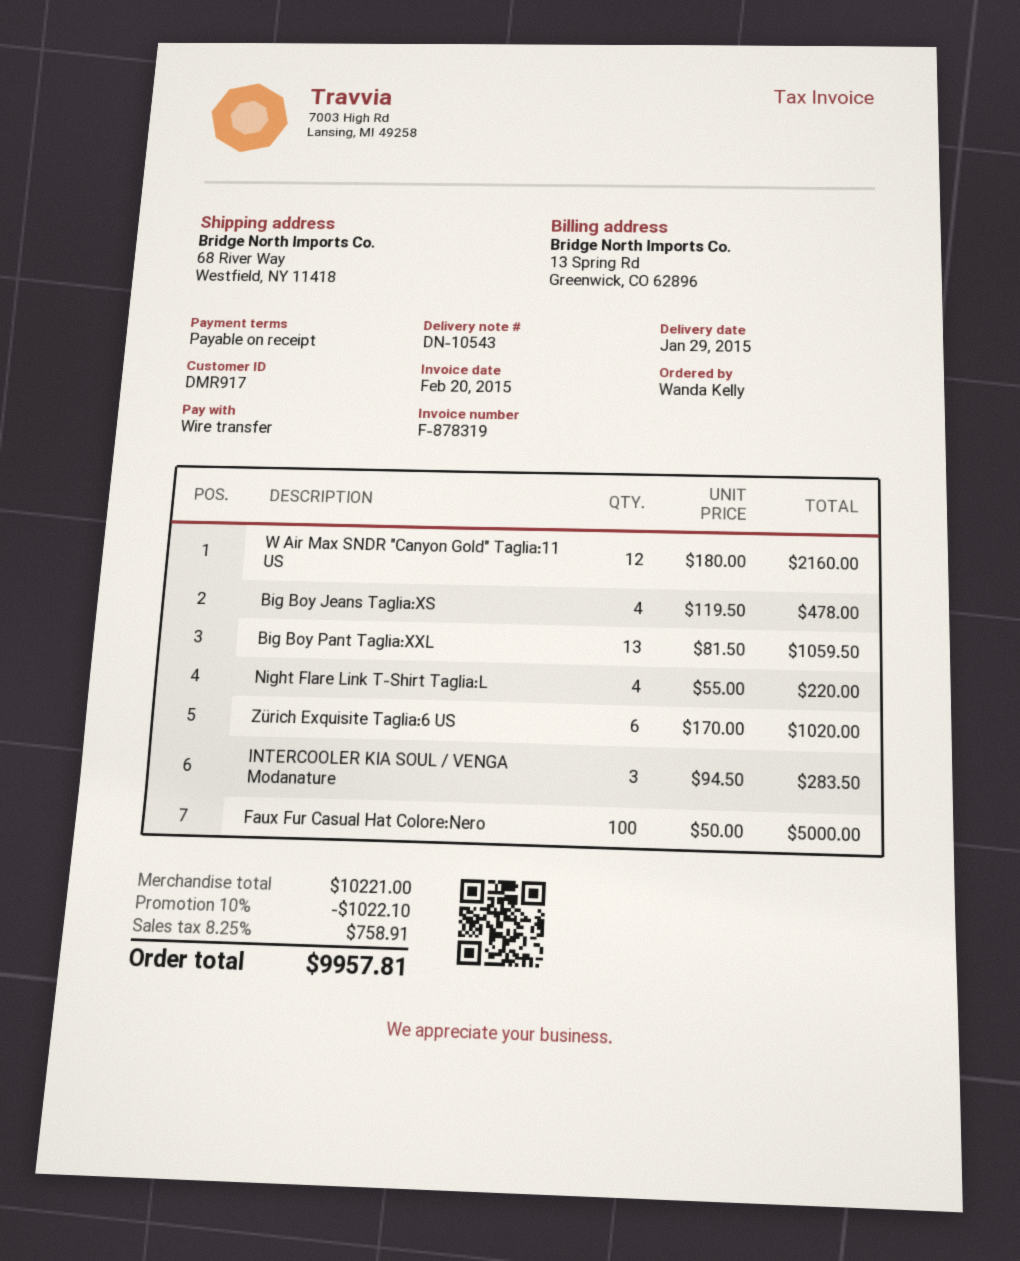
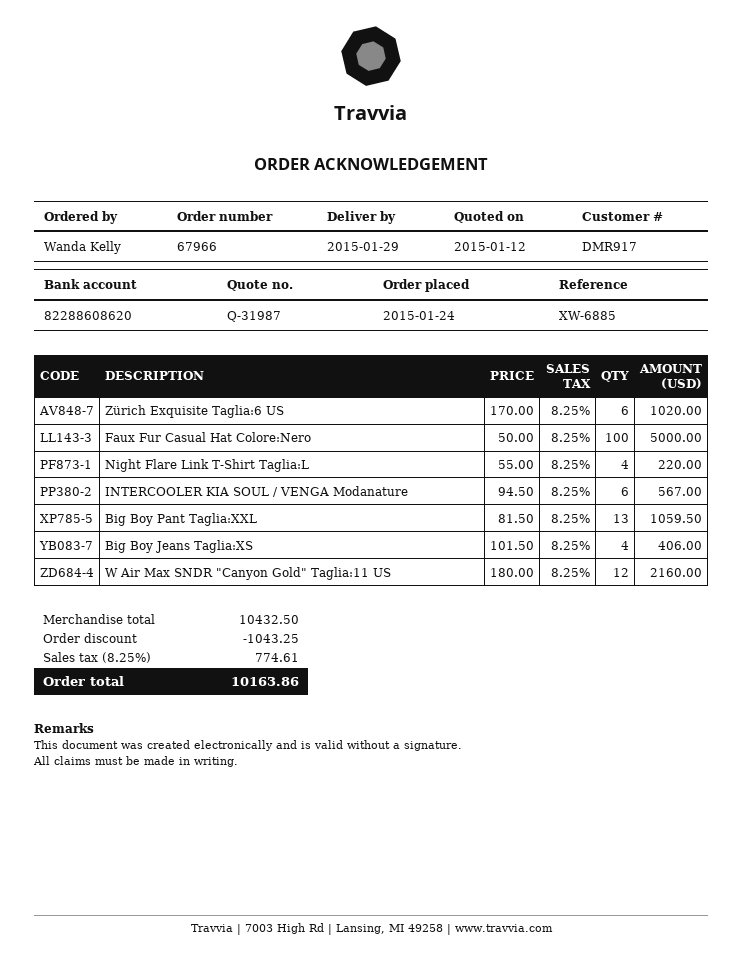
Big Boy Jeans Taglia:XS: 4 x 119.50 = 478.00 -> 4 x 101.50 = 406.00
INTERCOOLER KIA SOUL / VENGA Modanature: 3 x 94.50 = 283.50 -> 6 x 94.50 = 567.00
subtotal: 10221.00 -> 10432.50
discount: 1022.10 -> 1043.25
tax: 8.25% = 758.91 -> 8.25% = 774.61
total: 9957.81 -> 10163.86

